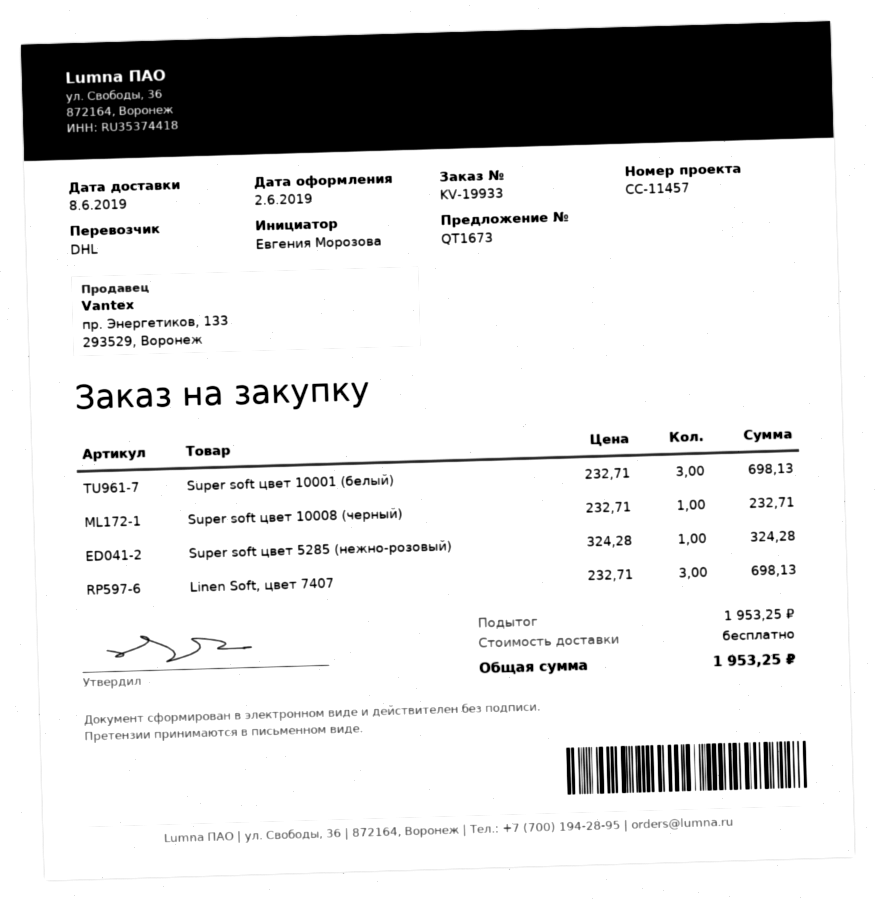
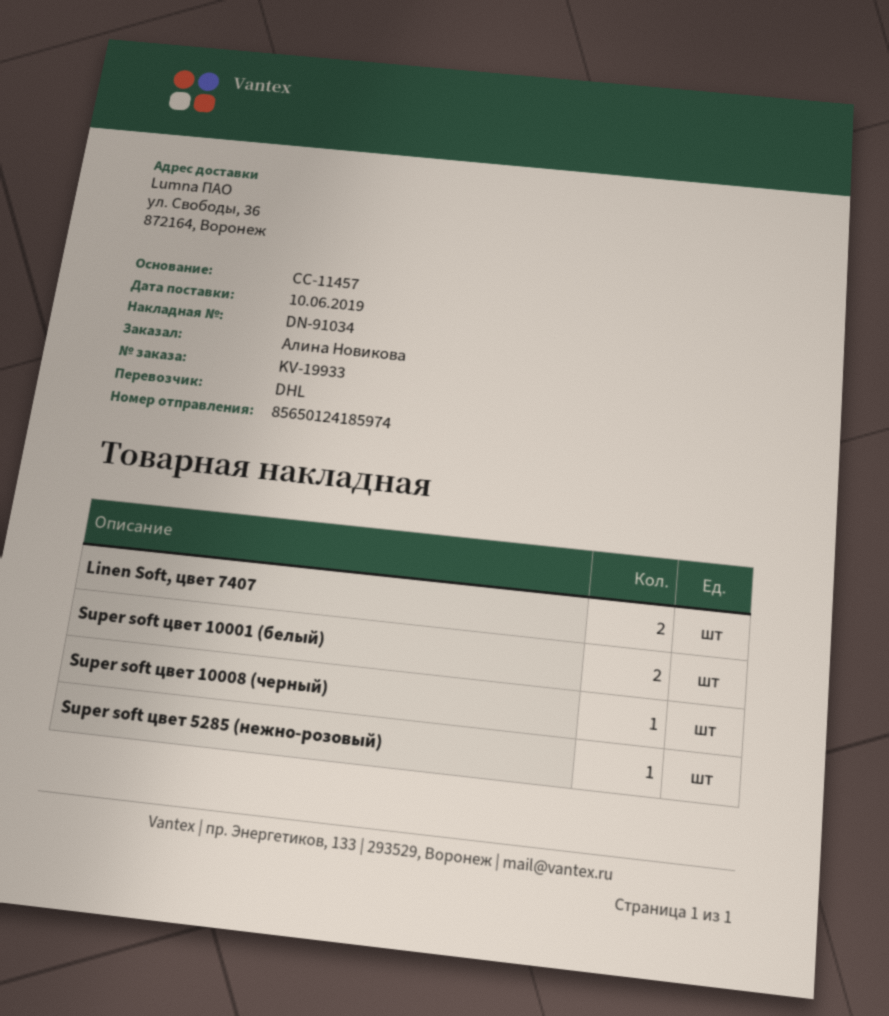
delivery date: 2019-06-08 -> 2019-06-10
ordered by: Евгения Морозова -> Алина Новикова
Super soft цвет 10001 (белый): 3 -> 2
Linen Soft, цвет 7407: 3 -> 2

